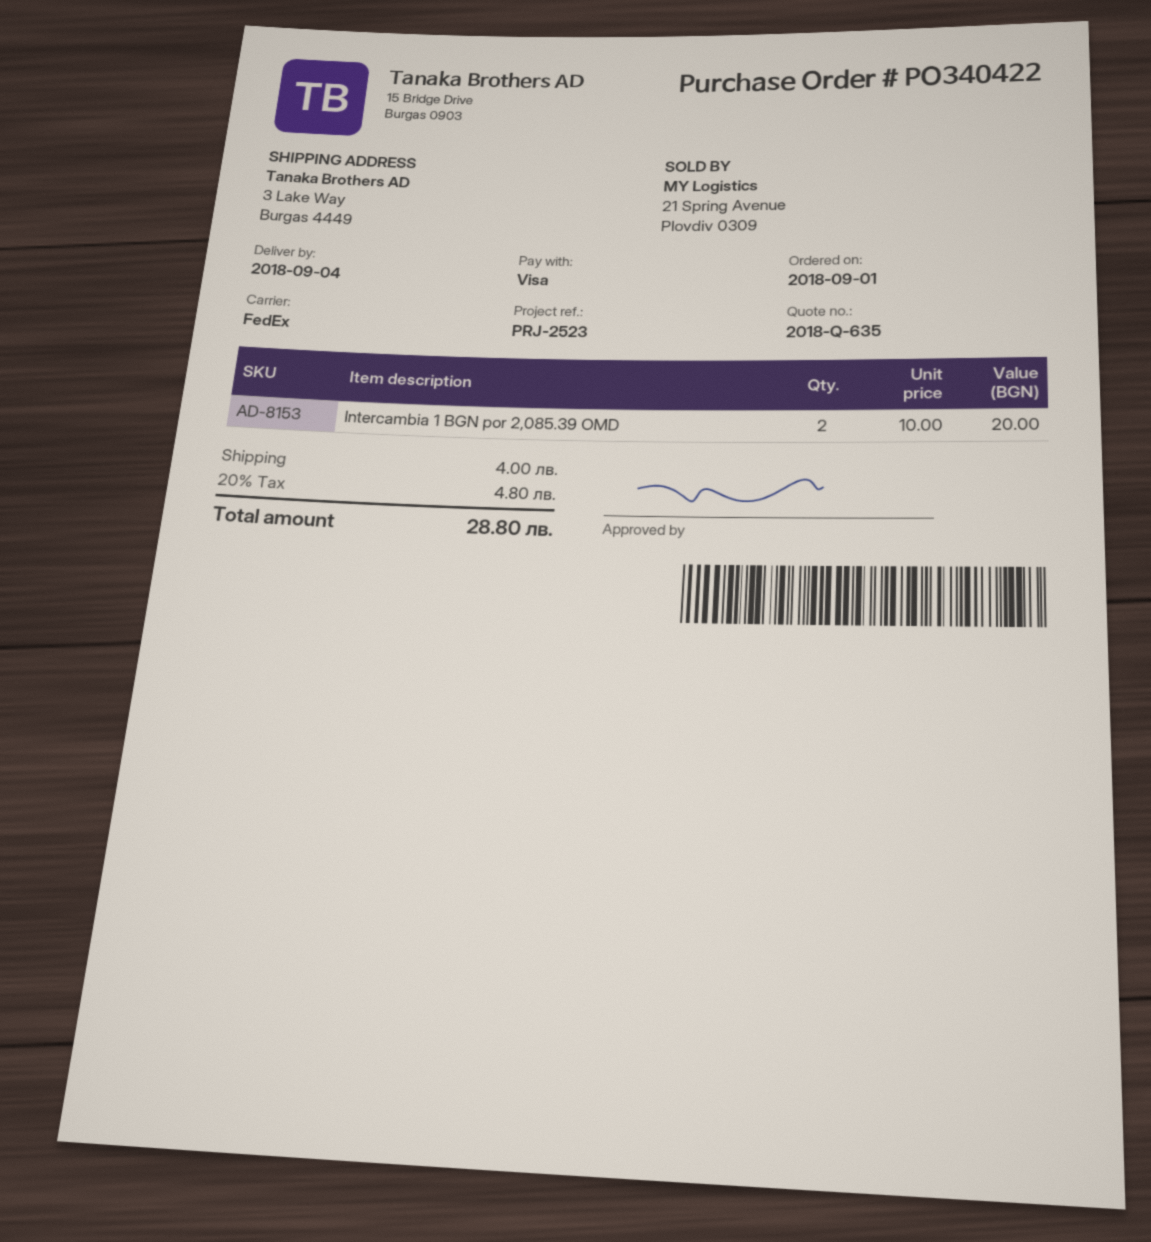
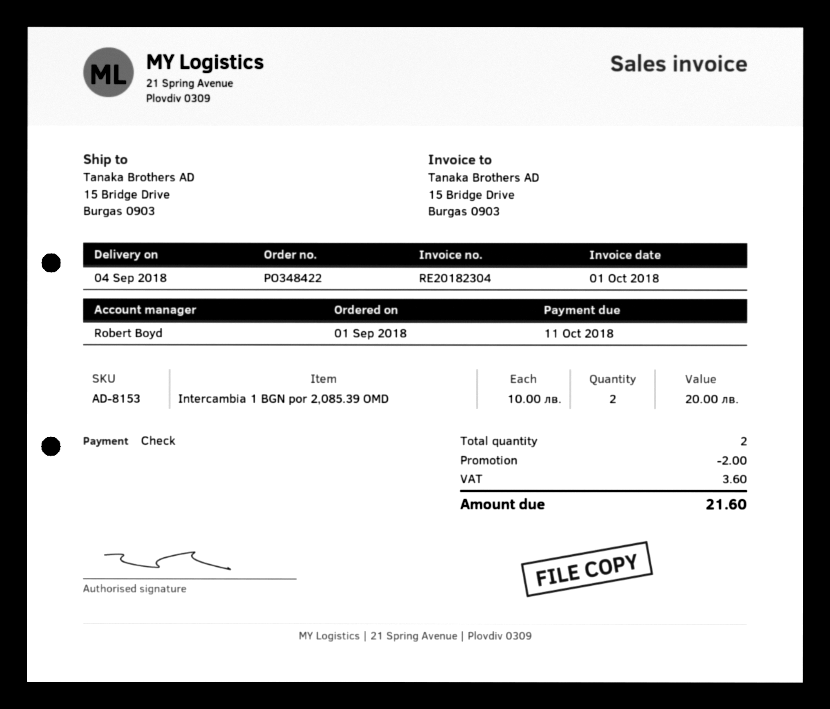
order number: PO340422 -> PO348422
payment method: Visa -> cheque
ship to: 3 Lake Way, Burgas 4449 -> 15 Bridge Drive, Burgas 0903
discount: none -> 2.00
shipping: 4.00 -> none
tax: 4.80 -> 3.60
total: 28.80 -> 21.60

